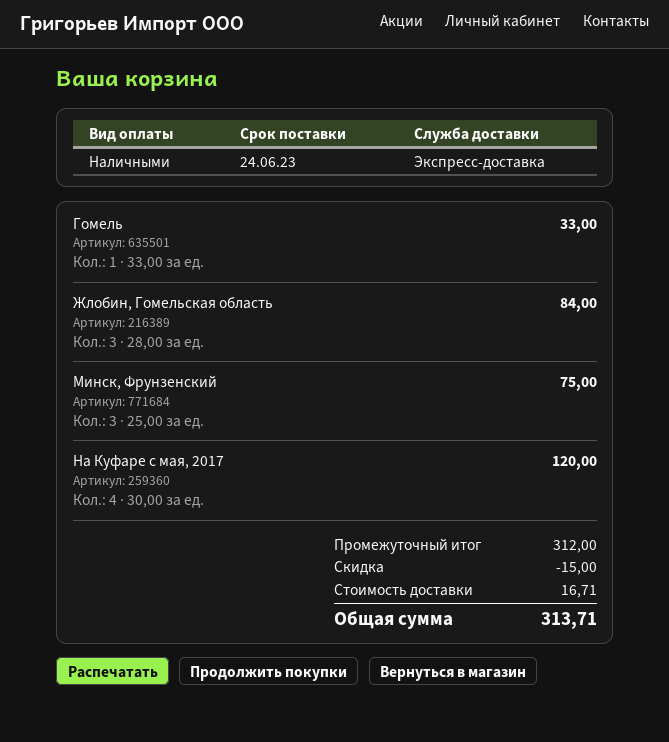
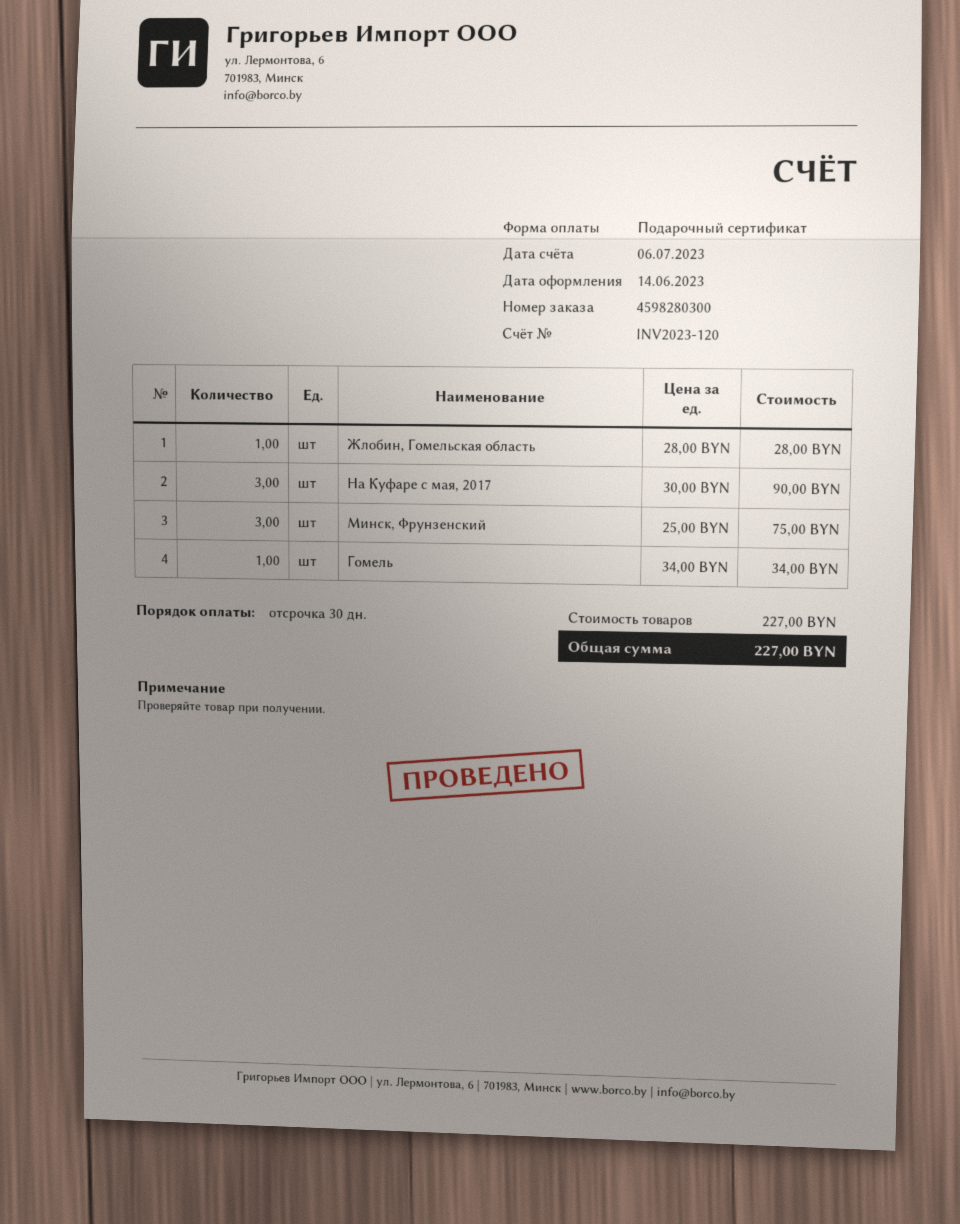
payment method: cash -> gift card
Гомель: 1 x 33.00 = 33.00 -> 1 x 34.00 = 34.00
Жлобин, Гомельская область: 3 x 28.00 = 84.00 -> 1 x 28.00 = 28.00
На Куфаре с мая, 2017: 4 x 30.00 = 120.00 -> 3 x 30.00 = 90.00
subtotal: 312.00 -> 227.00
discount: 15.00 -> none
shipping: 16.71 -> none
total: 313.71 -> 227.00

